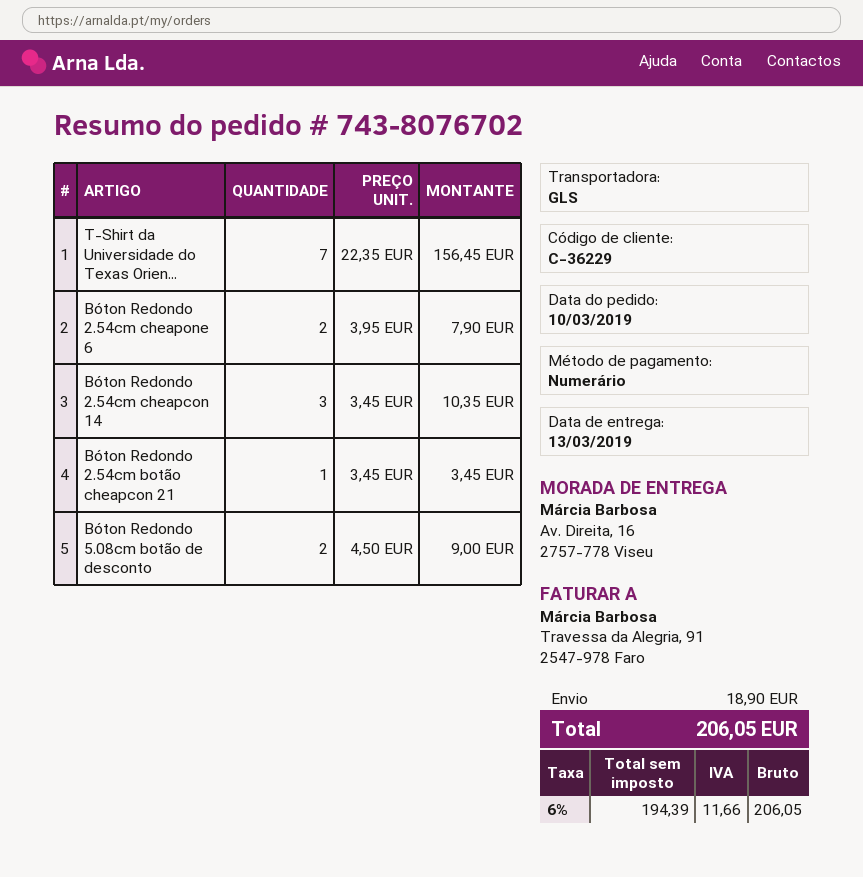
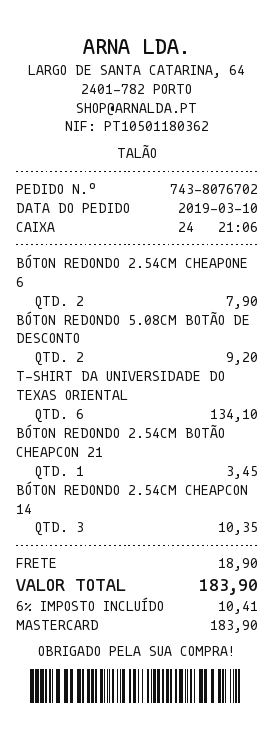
payment method: cash -> Mastercard
T-Shirt da Universidade do Texas Orien...: 7 for 156.45 -> 6 for 134.10
Bóton Redondo 5.08cm botão de desconto: 2 for 9.00 -> 2 for 9.20
tax: 6% = 11.66 -> 6% = 10.41
total: 206.05 -> 183.90

